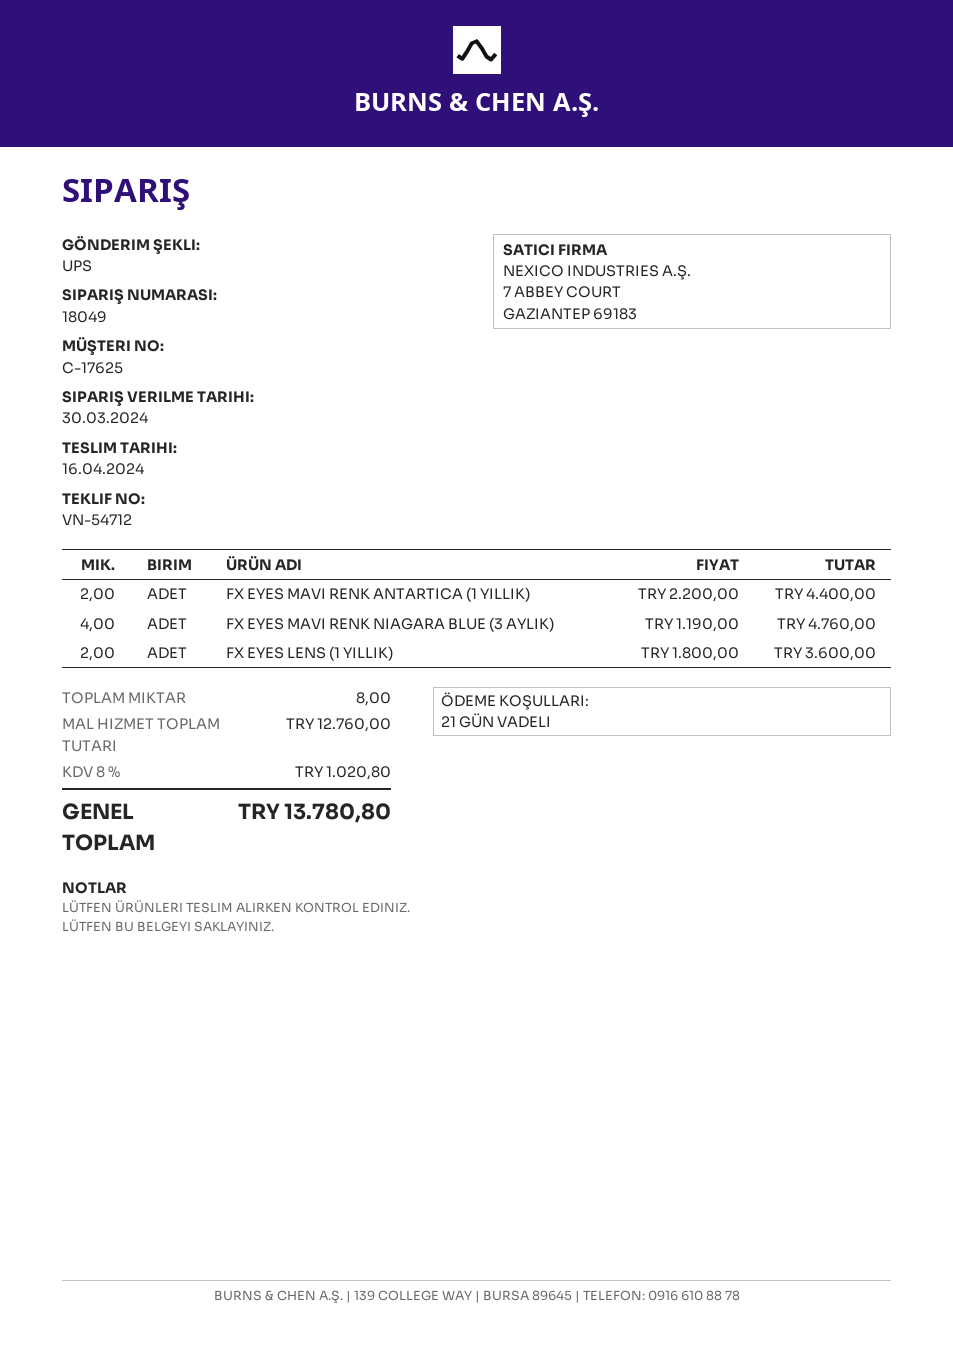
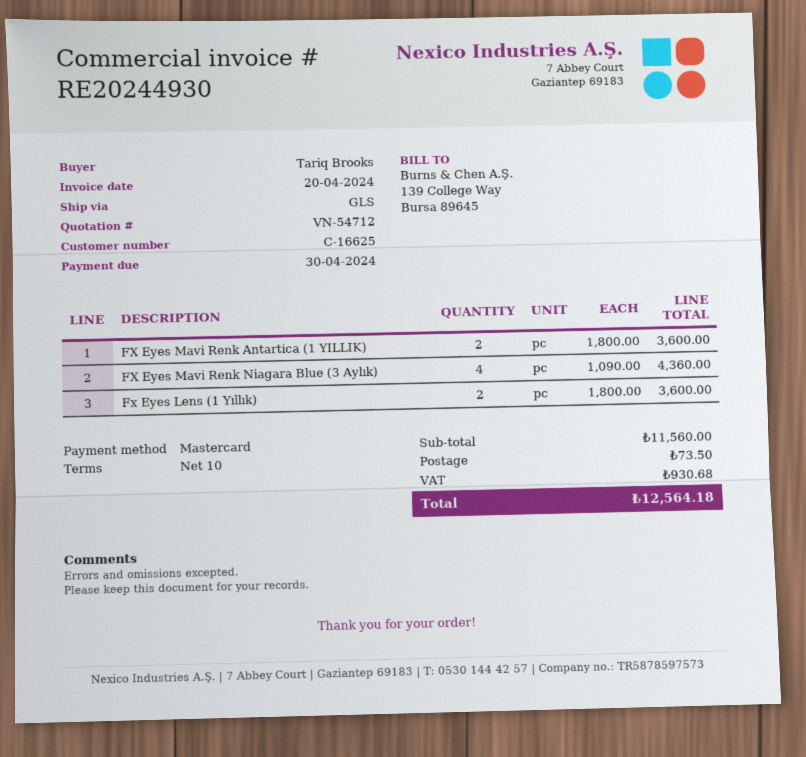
payment terms: 21 days -> 10 days
customer number: C-17625 -> C-16625
shipping method: UPS -> GLS
FX EYES MAVI RENK ANTARTICA (1 YILLIK): 2 x 2200.00 = 4400.00 -> 2 x 1800.00 = 3600.00
FX EYES MAVI RENK NIAGARA BLUE (3 AYLIK): 4 x 1190.00 = 4760.00 -> 4 x 1090.00 = 4360.00
subtotal: 12760.00 -> 11560.00
shipping: none -> 73.50
tax: 1020.80 -> 930.68
total: 13780.80 -> 12564.18

